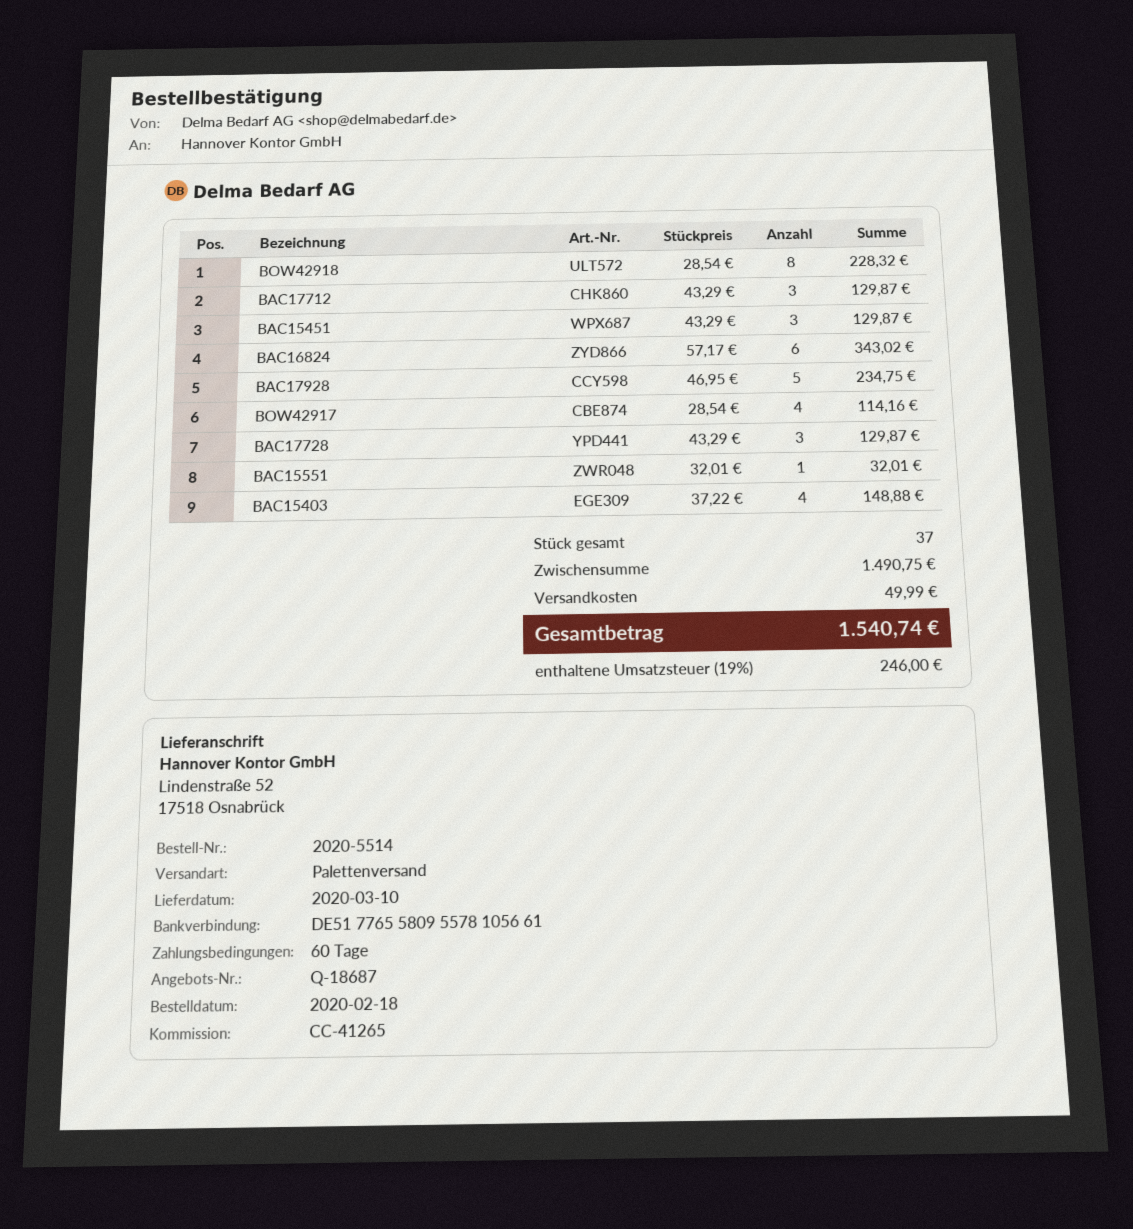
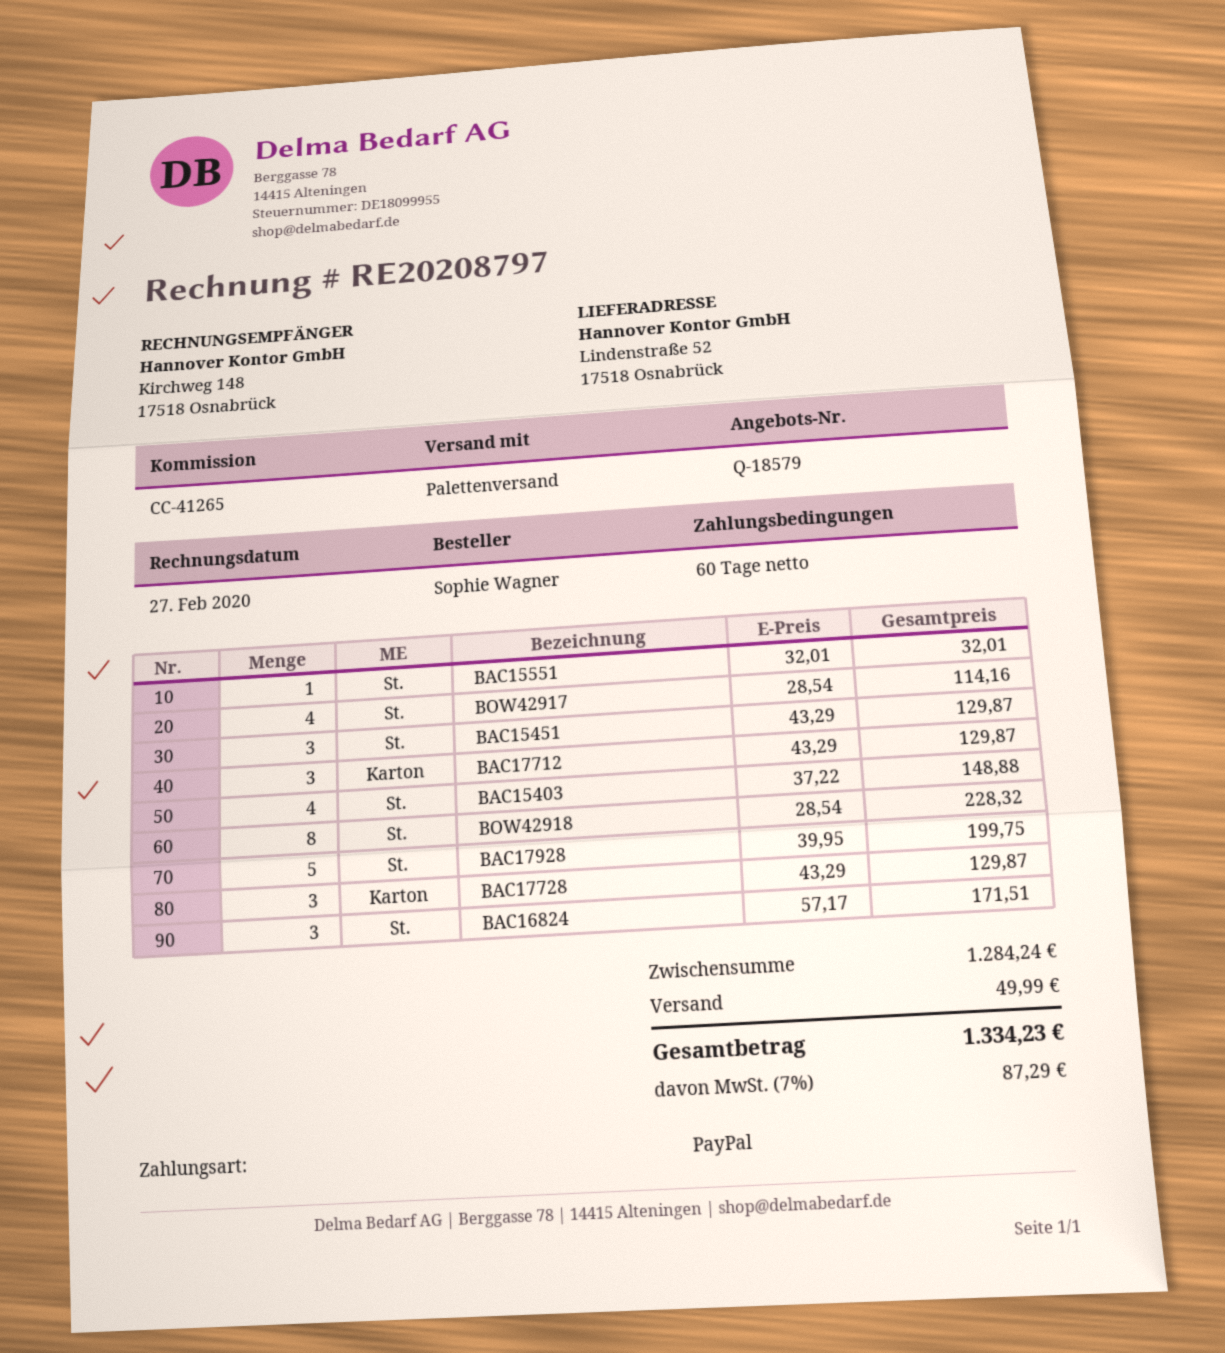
quote number: Q-18687 -> Q-18579
BAC16824: 6 x 57.17 = 343.02 -> 3 x 57.17 = 171.51
BAC17928: 5 x 46.95 = 234.75 -> 5 x 39.95 = 199.75
subtotal: 1490.75 -> 1284.24
tax: 19% = 246.00 -> 7% = 87.29
total: 1540.74 -> 1334.23

